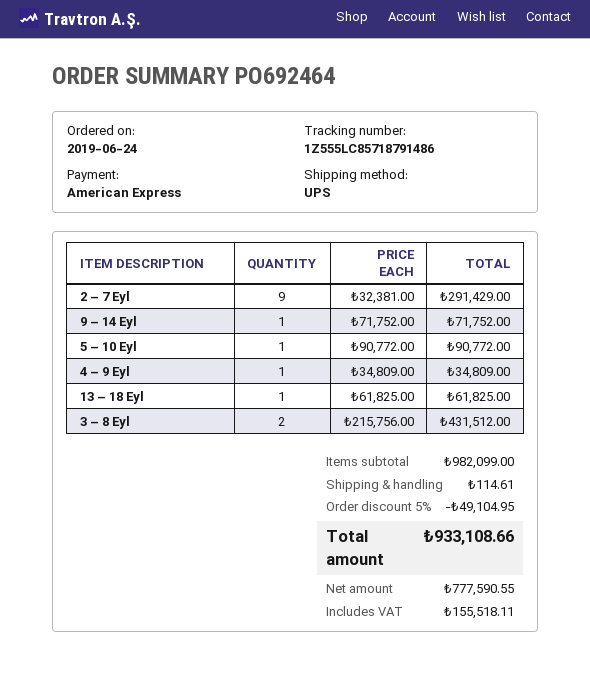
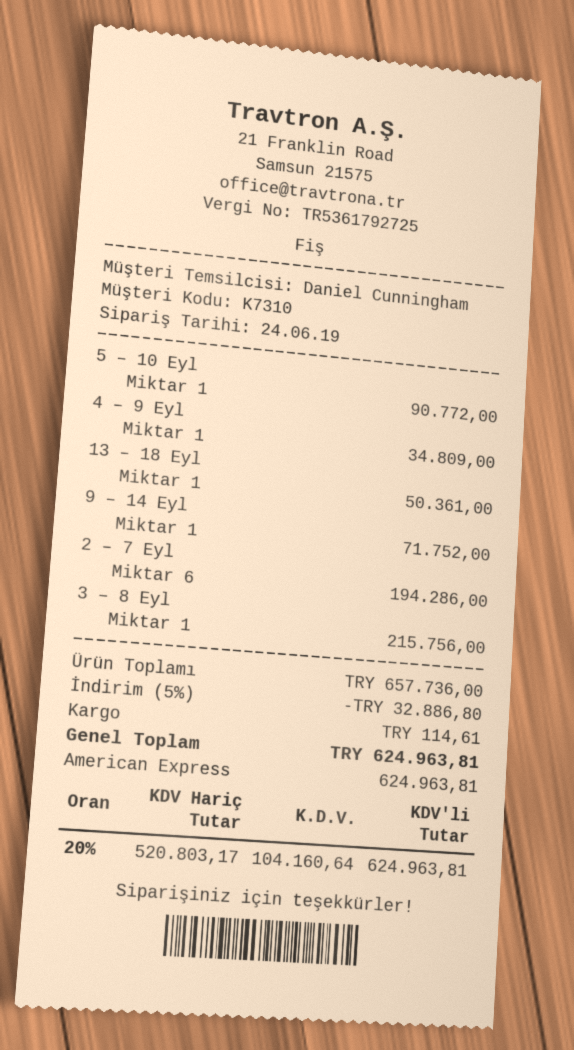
2 – 7 Eyl: 9 for 291429.00 -> 6 for 194286.00
13 – 18 Eyl: 1 for 61825.00 -> 1 for 50361.00
3 – 8 Eyl: 2 for 431512.00 -> 1 for 215756.00
subtotal: 982099.00 -> 657736.00
discount: 5% = 49104.95 -> 5% = 32886.80
net: 777590.55 -> 520803.17
tax: 155518.11 -> 104160.64
total: 933108.66 -> 624963.81

